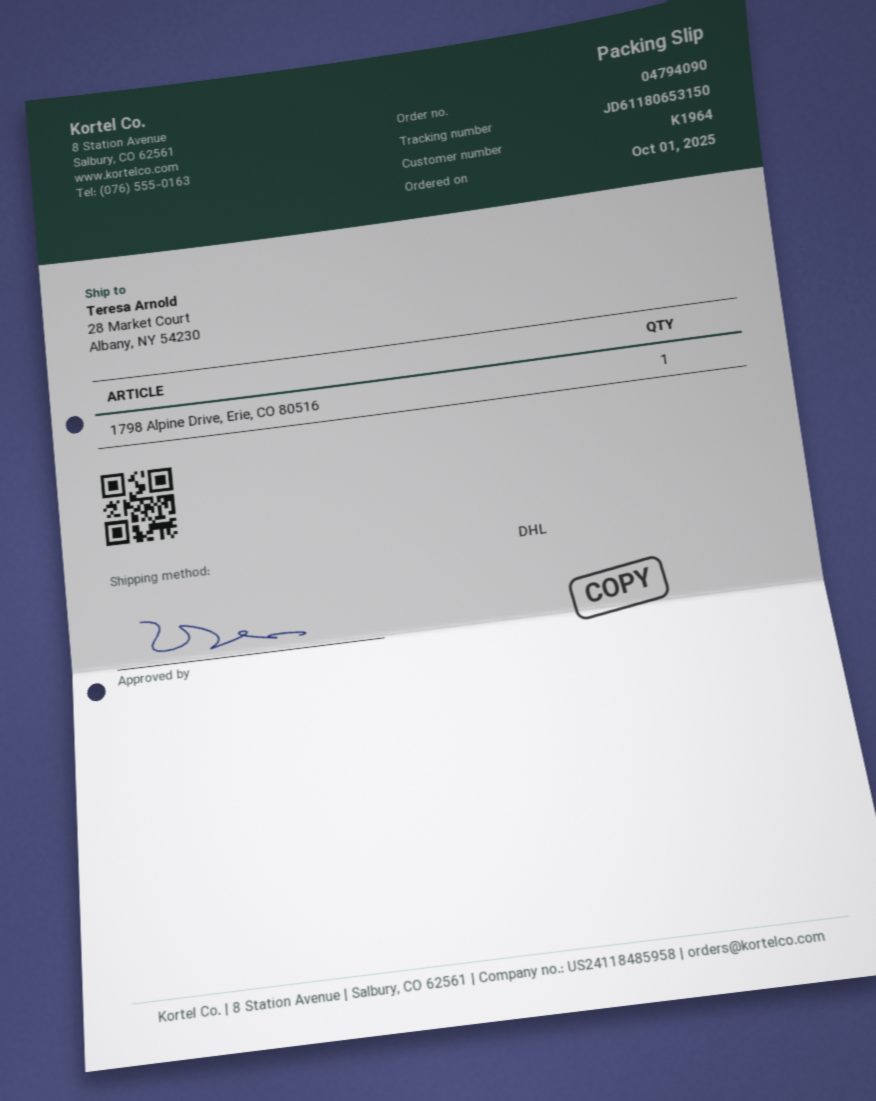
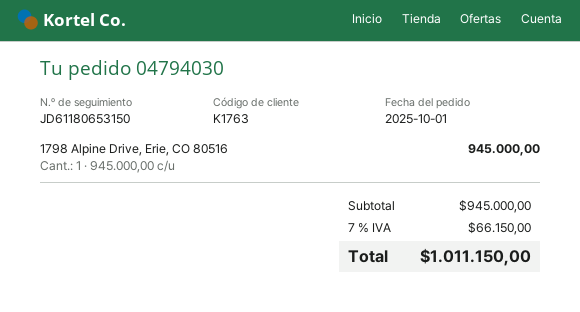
order number: 04794090 -> 04794030
customer number: K1964 -> K1763

